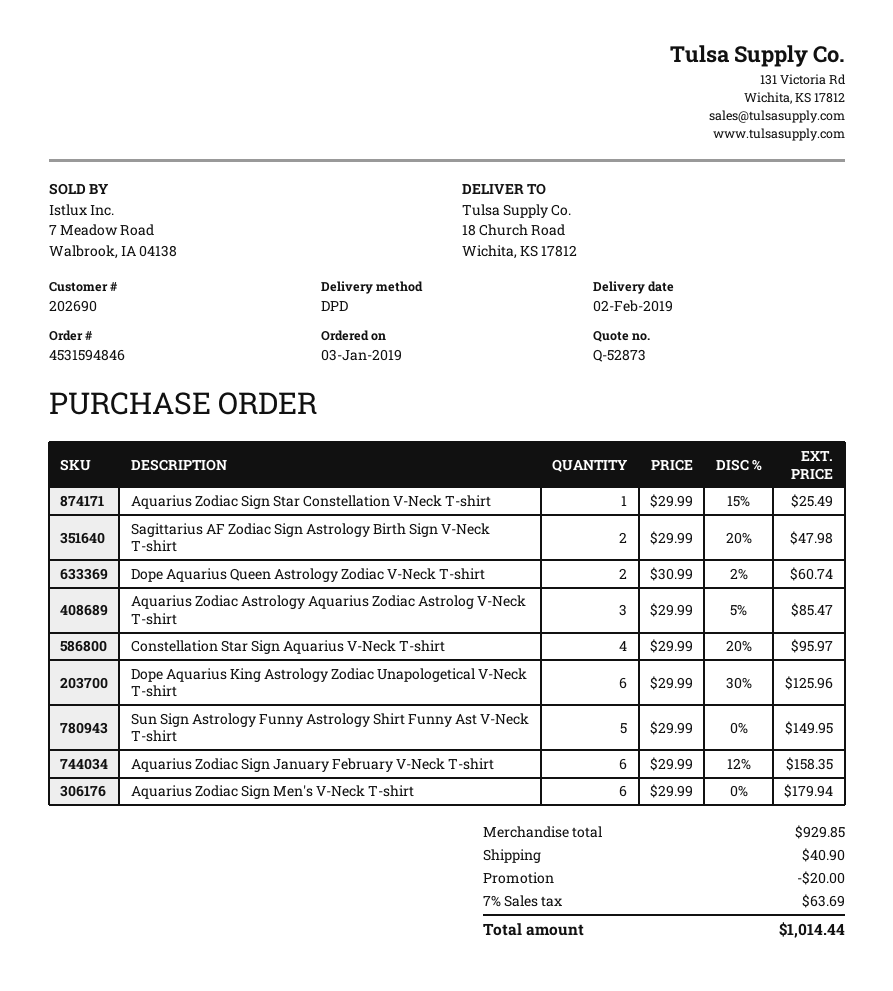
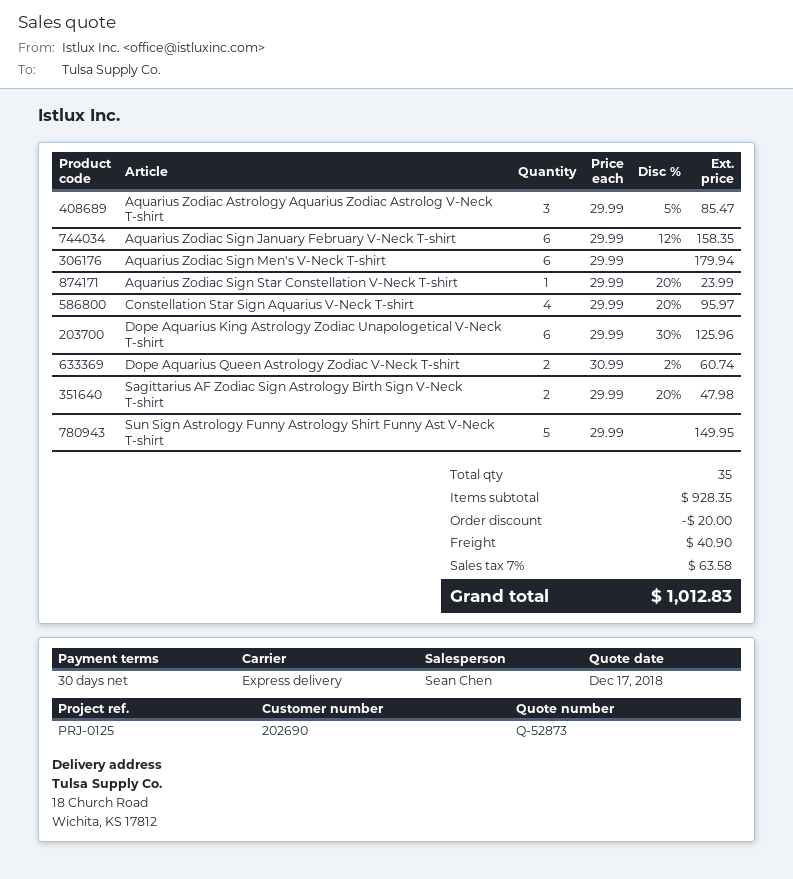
shipping method: DPD -> express
Aquarius Zodiac Sign Star Constellation V-Neck T-shirt: 1 x 29.99 - 15% = 25.49 -> 1 x 29.99 - 20% = 23.99
subtotal: 929.85 -> 928.35
tax: 7% = 63.69 -> 7% = 63.58
total: 1014.44 -> 1012.83

